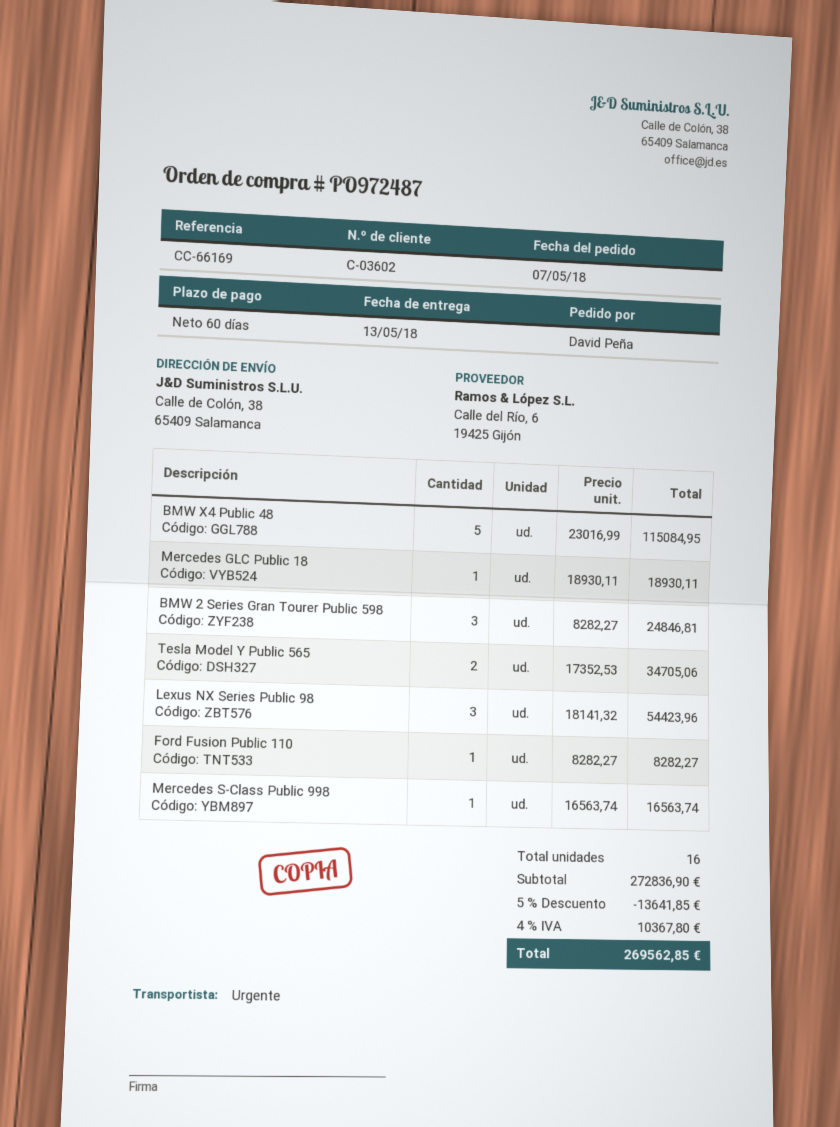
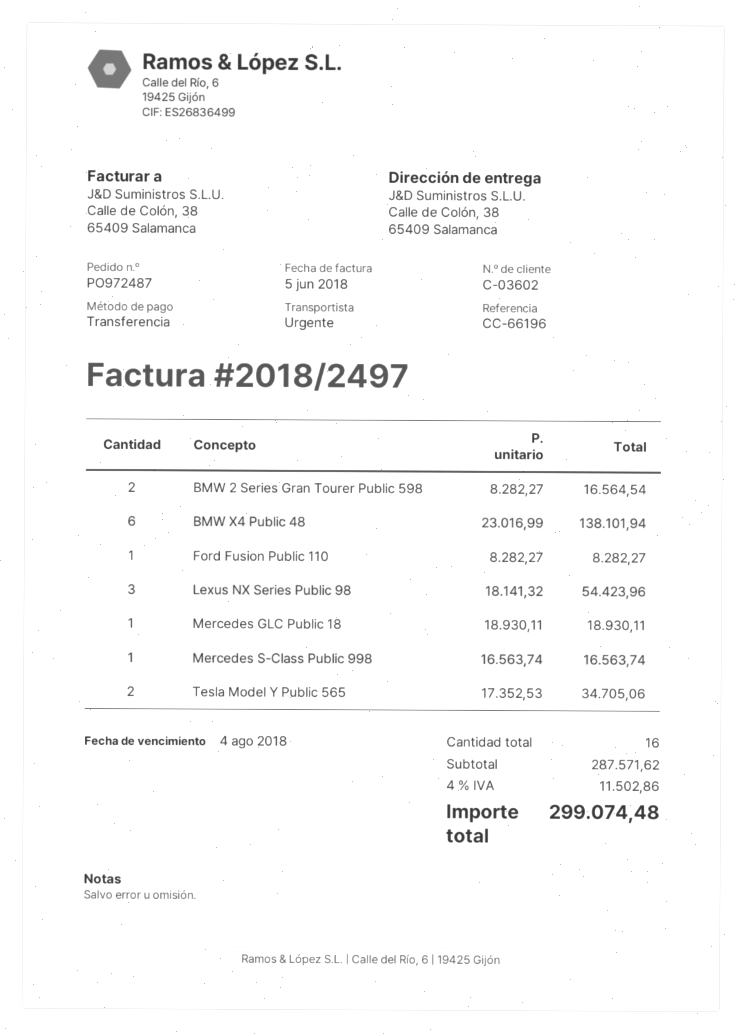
reference: CC-66169 -> CC-66196
BMW X4 Public 48: 5 x 23016.99 = 115084.95 -> 6 x 23016.99 = 138101.94
BMW 2 Series Gran Tourer Public 598: 3 x 8282.27 = 24846.81 -> 2 x 8282.27 = 16564.54
subtotal: 272836.90 -> 287571.62
discount: 5% = 13641.85 -> none
tax: 4% = 10367.80 -> 4% = 11502.86
total: 269562.85 -> 299074.48

